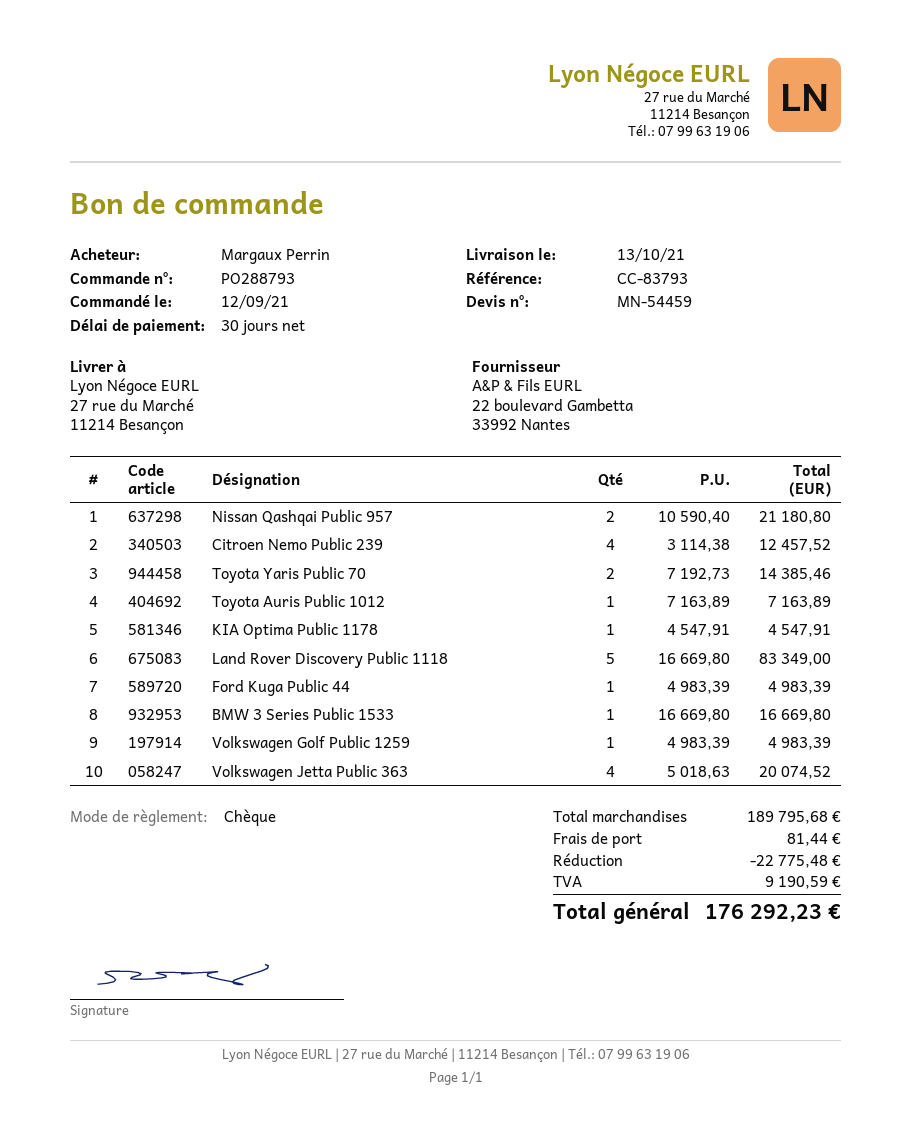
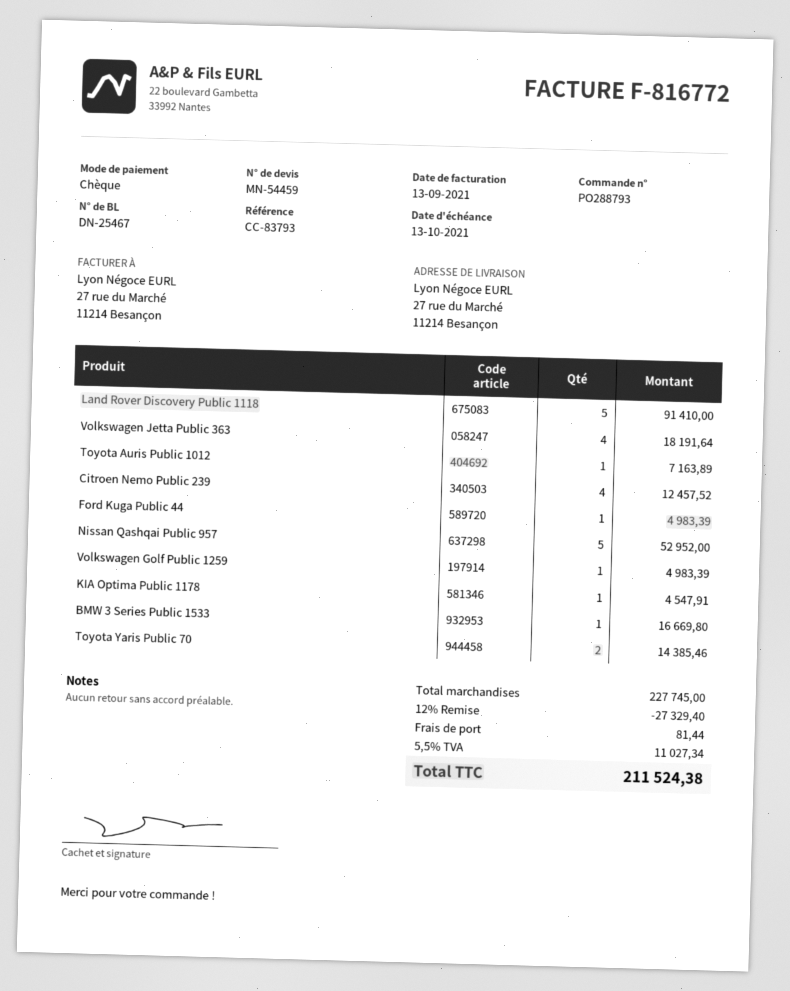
Nissan Qashqai Public 957: 2 for 21180.80 -> 5 for 52952.00
Land Rover Discovery Public 1118: 5 for 83349.00 -> 5 for 91410.00
Volkswagen Jetta Public 363: 4 for 20074.52 -> 4 for 18191.64
subtotal: 189795.68 -> 227745.00
discount: 22775.48 -> 27329.40
tax: 9190.59 -> 11027.34
total: 176292.23 -> 211524.38

